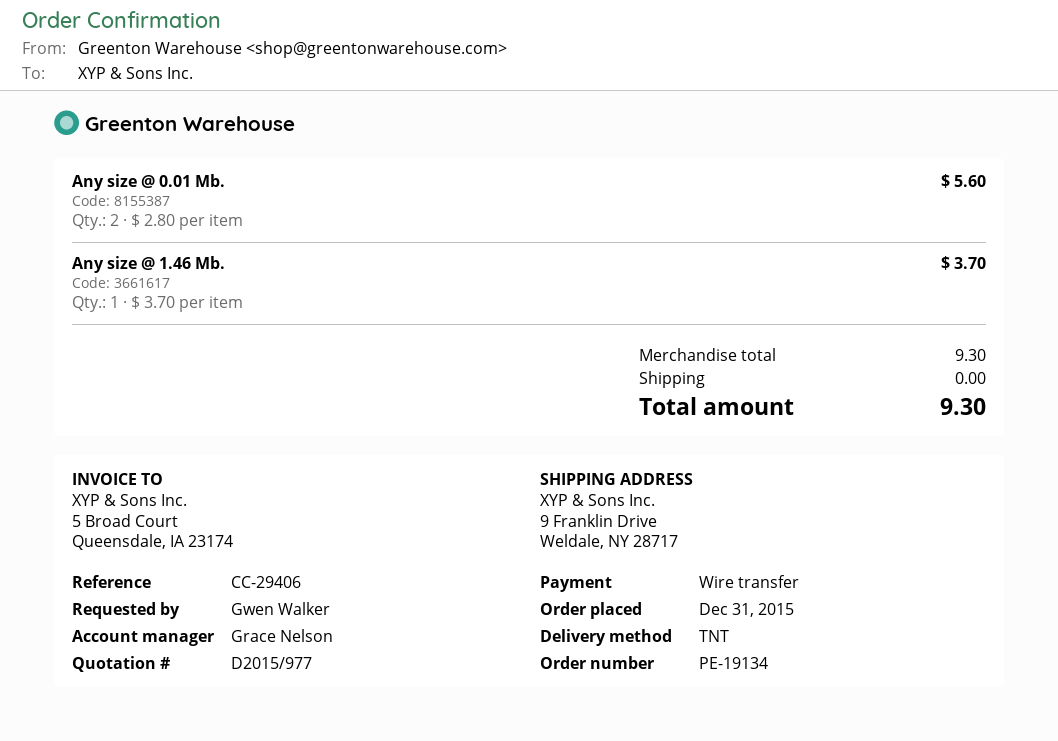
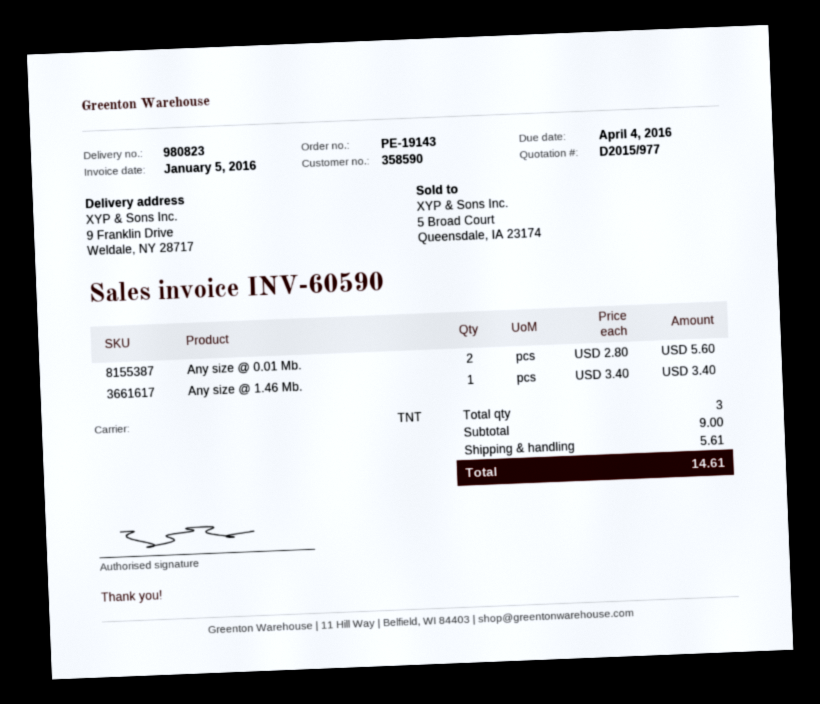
order number: PE-19134 -> PE-19143
Any size @ 1.46 Mb.: 1 x 3.70 = 3.70 -> 1 x 3.40 = 3.40
subtotal: 9.30 -> 9.00
shipping: 0.00 -> 5.61
total: 9.30 -> 14.61

